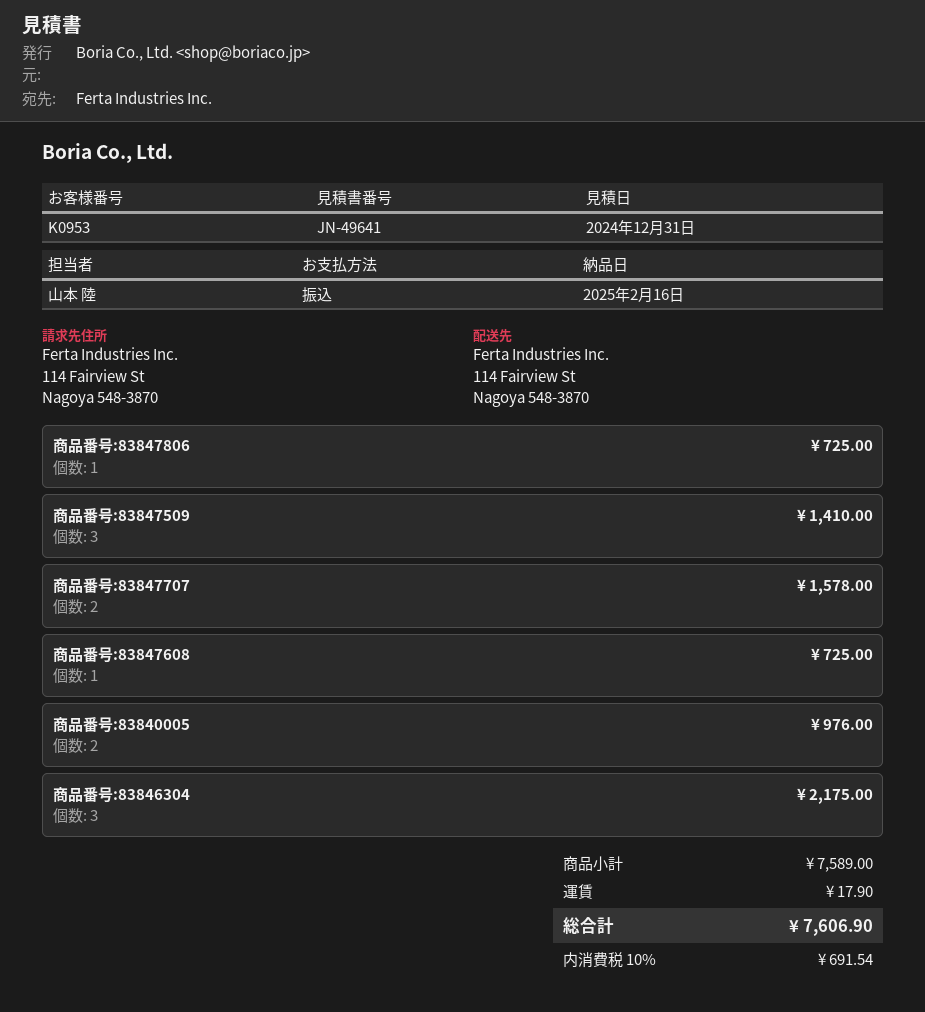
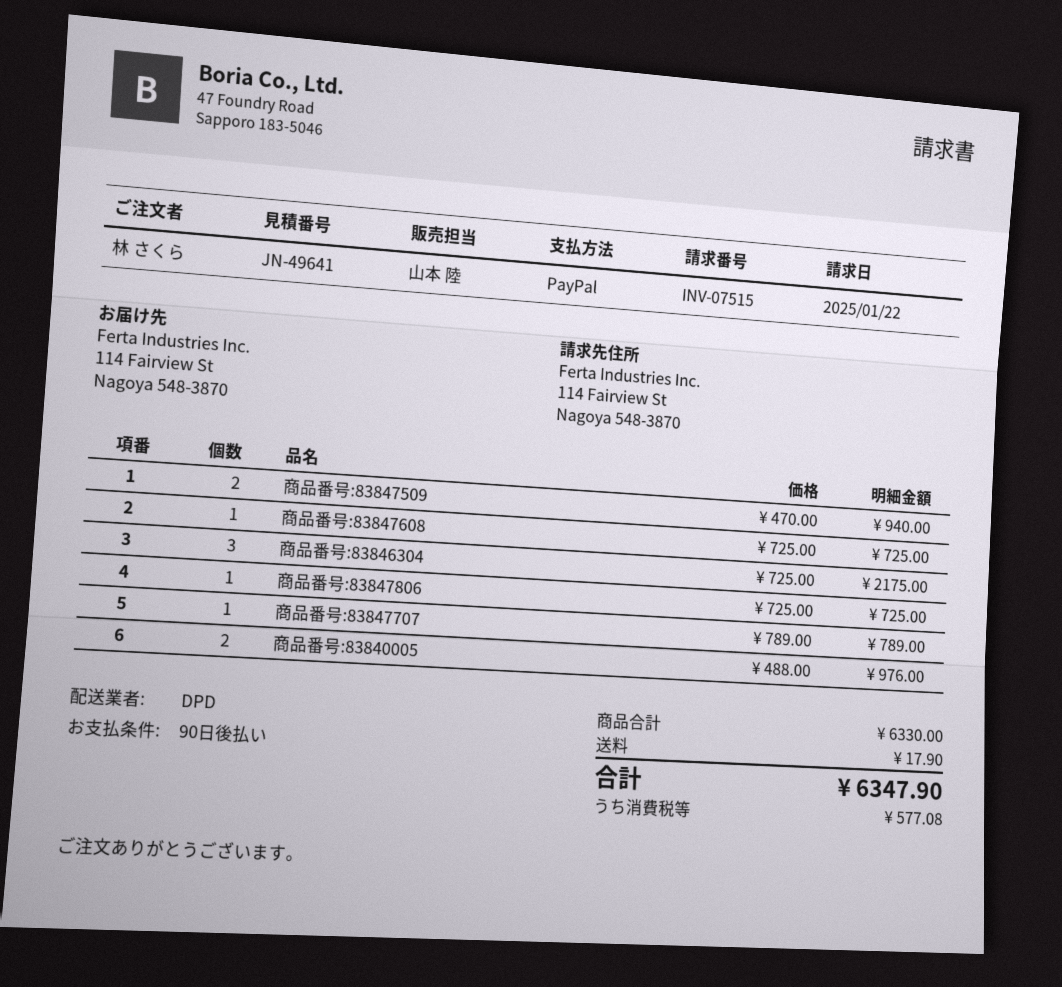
payment method: bank transfer -> PayPal
商品番号:83847509: 3 for 1410.00 -> 2 for 940.00
商品番号:83847707: 2 for 1578.00 -> 1 for 789.00
subtotal: 7589.00 -> 6330.00
tax: 691.54 -> 577.08
total: 7606.90 -> 6347.90

